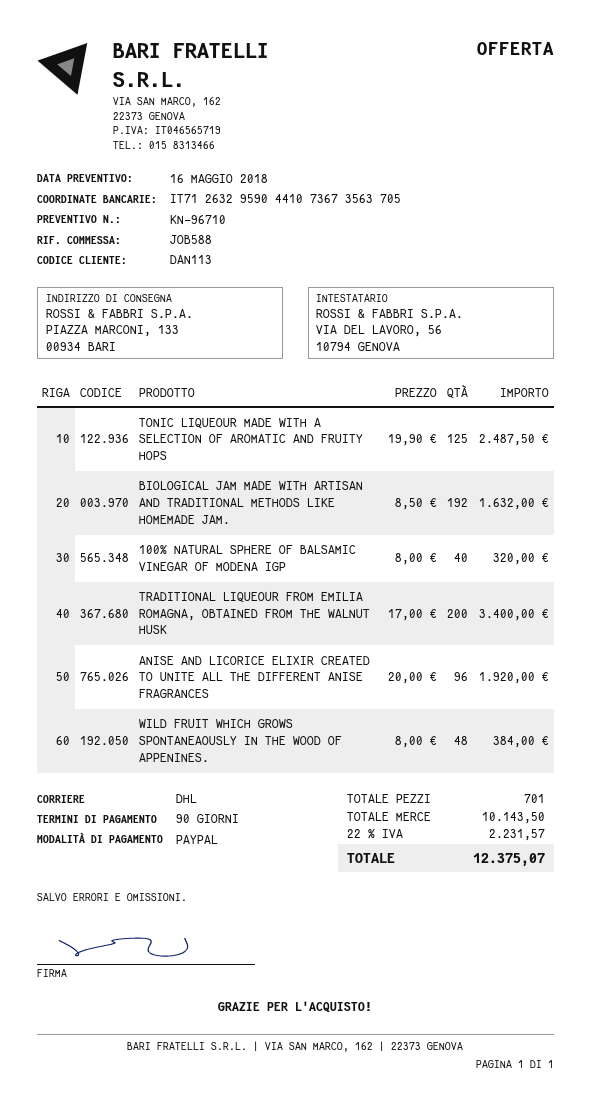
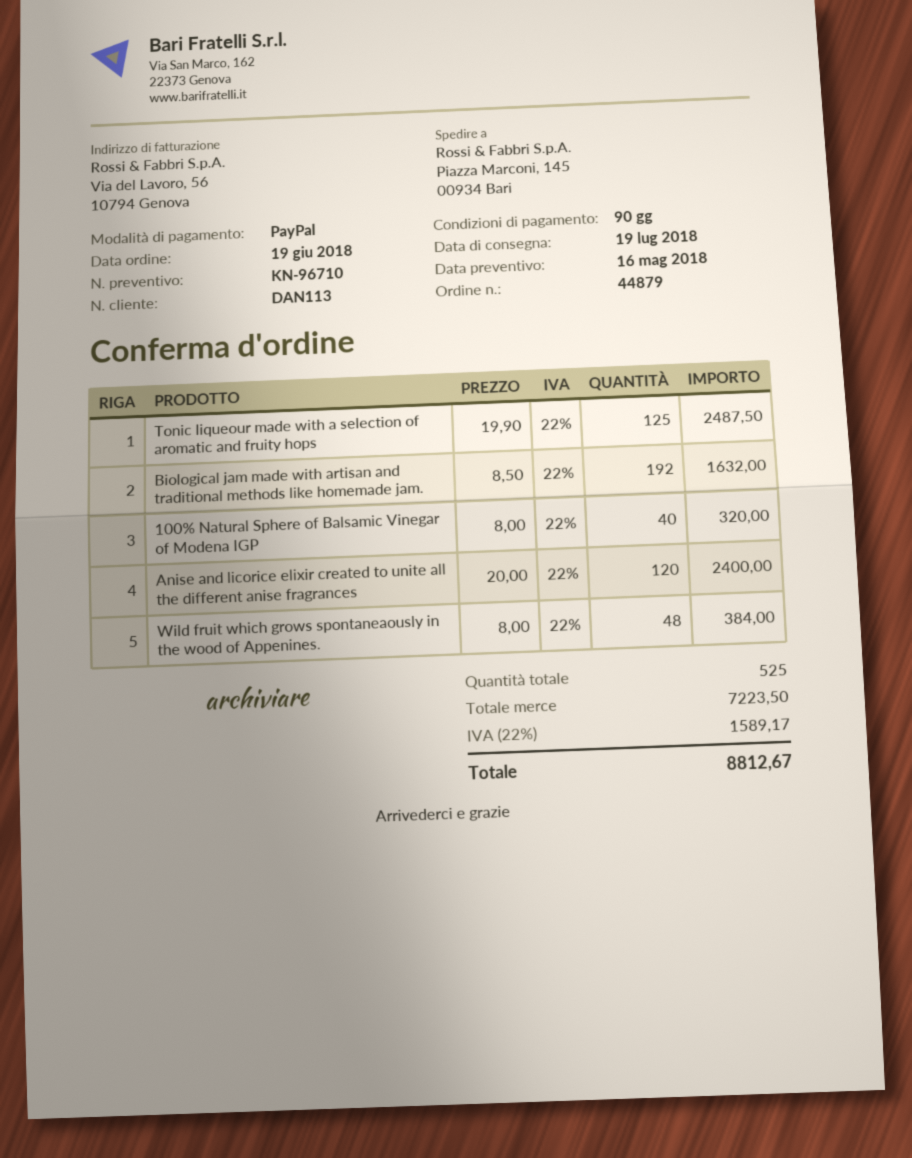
ship to: PIAZZA MARCONI, 133, 00934 BARI -> Piazza Marconi, 145, 00934 Bari
TRADITIONAL LIQUEOUR FROM EMILIA ROMAGNA, OBTAINED FROM THE WALNUT HUSK: 200 x 17.00 = 3400.00 -> none
ANISE AND LICORICE ELIXIR CREATED TO UNITE ALL THE DIFFERENT ANISE FRAGRANCES: 96 x 20.00 = 1920.00 -> 120 x 20.00 = 2400.00
total quantity: 701 -> 525
subtotal: 10143.50 -> 7223.50
tax: 22% = 2231.57 -> 22% = 1589.17
total: 12375.07 -> 8812.67

